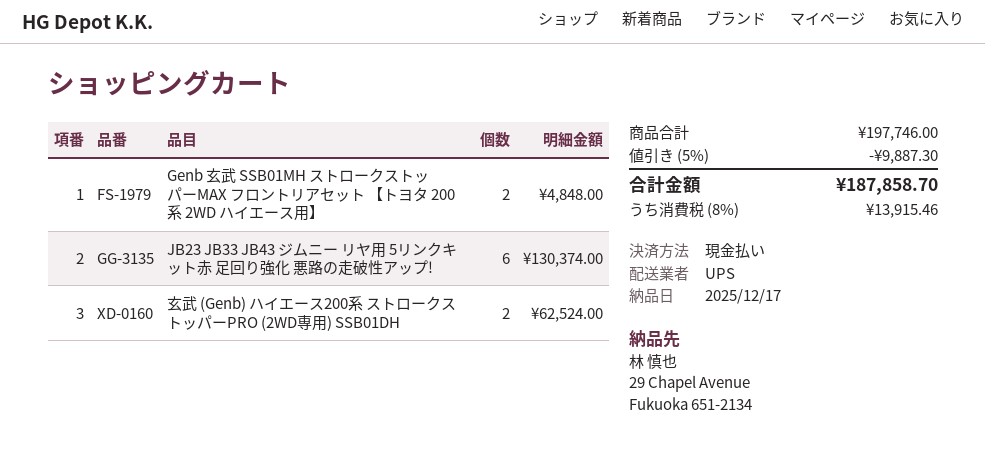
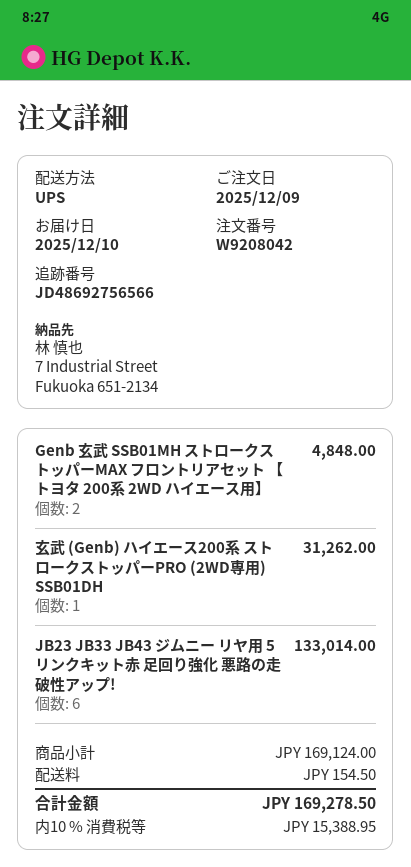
delivery date: 2025-12-17 -> 2025-12-10
ship to: 29 Chapel Avenue, Fukuoka 651-2134 -> 7 Industrial Street, Fukuoka 651-2134
JB23 JB33 JB43 ジムニー リヤ用 5リンクキット赤 足回り強化 悪路の走破性アップ!: 6 for 130374.00 -> 6 for 133014.00
玄武 (Genb) ハイエース200系 ストロークストッパーPRO (2WD専用) SSB01DH: 2 for 62524.00 -> 1 for 31262.00
subtotal: 197746.00 -> 169124.00
discount: 5% = 9887.30 -> none
shipping: none -> 154.50
tax: 8% = 13915.46 -> 10% = 15388.95
total: 187858.70 -> 169278.50

